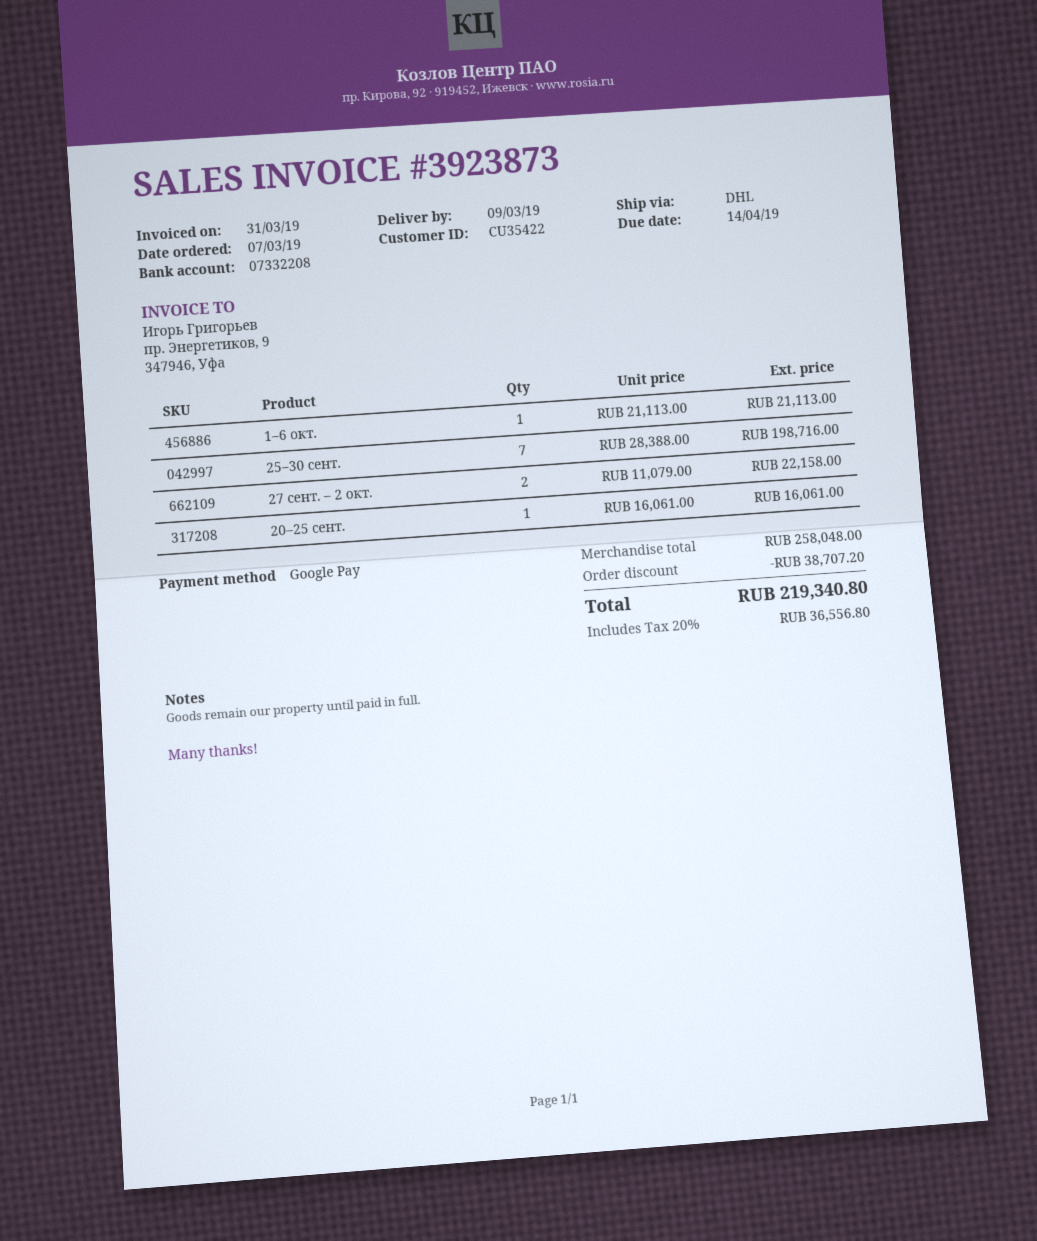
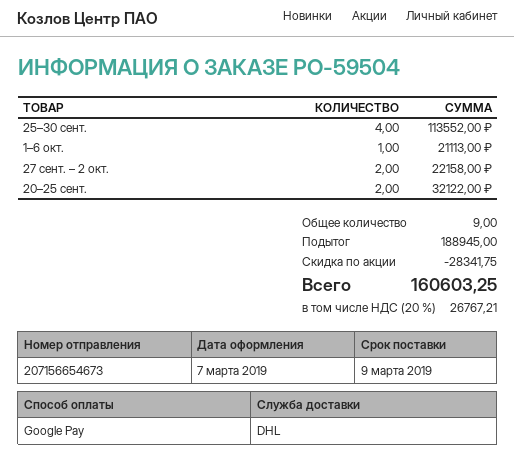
25–30 сент.: 7 for 198716.00 -> 4 for 113552.00
20–25 сент.: 1 for 16061.00 -> 2 for 32122.00
subtotal: 258048.00 -> 188945.00
discount: 38707.20 -> 28341.75
tax: 20% = 36556.80 -> 20% = 26767.21
total: 219340.80 -> 160603.25

